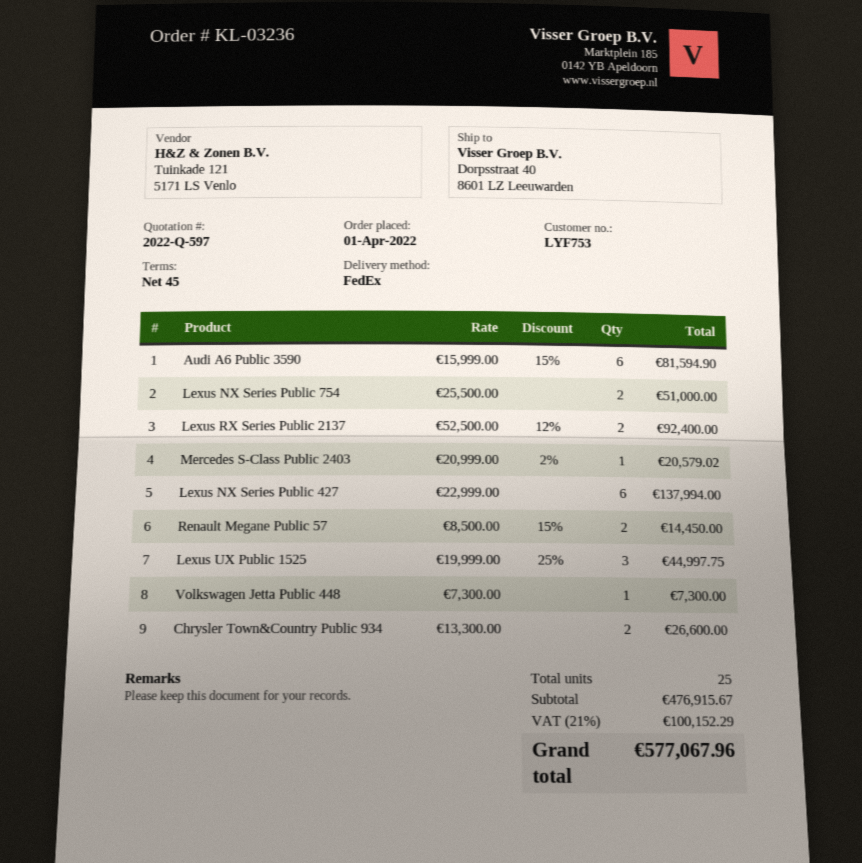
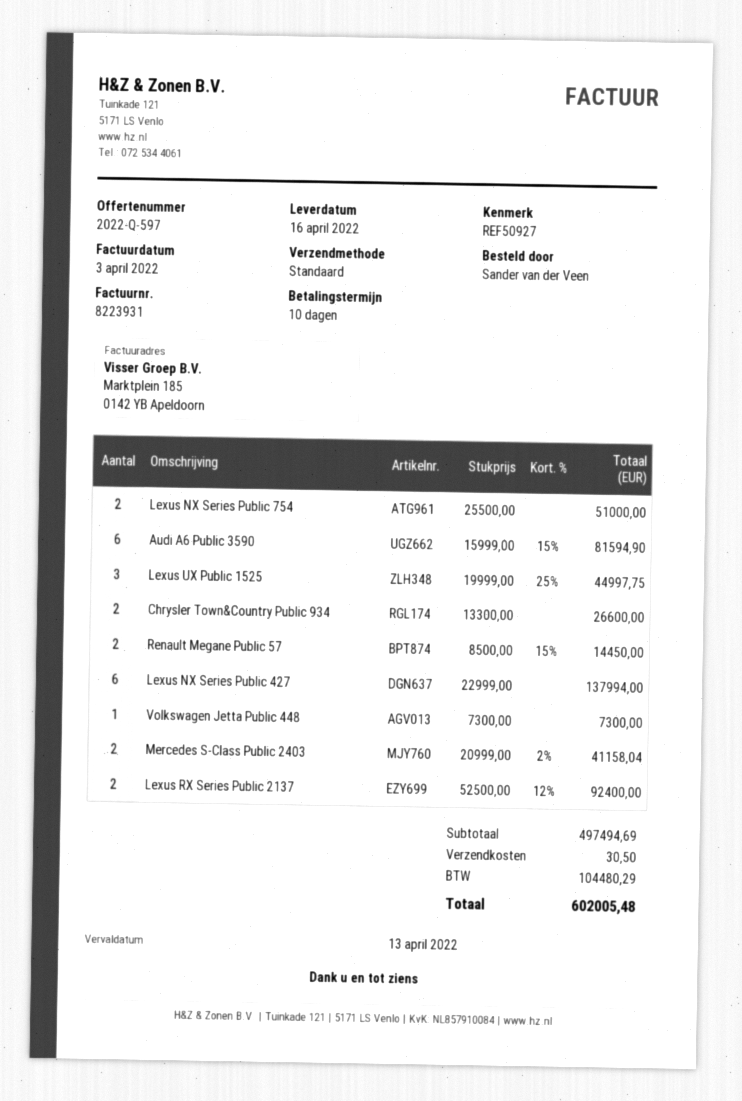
payment terms: 45 days -> 10 days
shipping method: FedEx -> standard
Mercedes S-Class Public 2403: 1 x 20999.00 - 2% = 20579.02 -> 2 x 20999.00 - 2% = 41158.04
subtotal: 476915.67 -> 497494.69
shipping: none -> 30.50
tax: 100152.29 -> 104480.29
total: 577067.96 -> 602005.48

